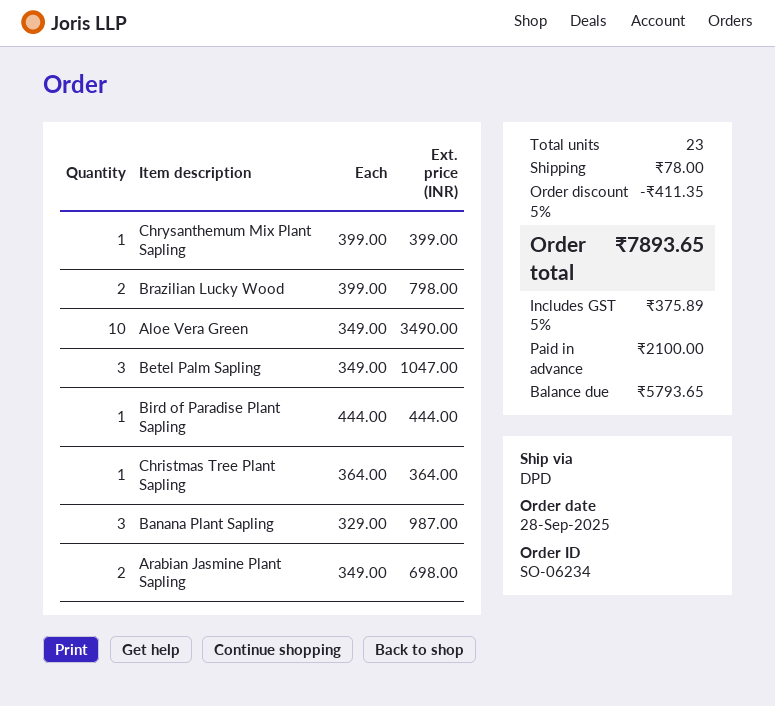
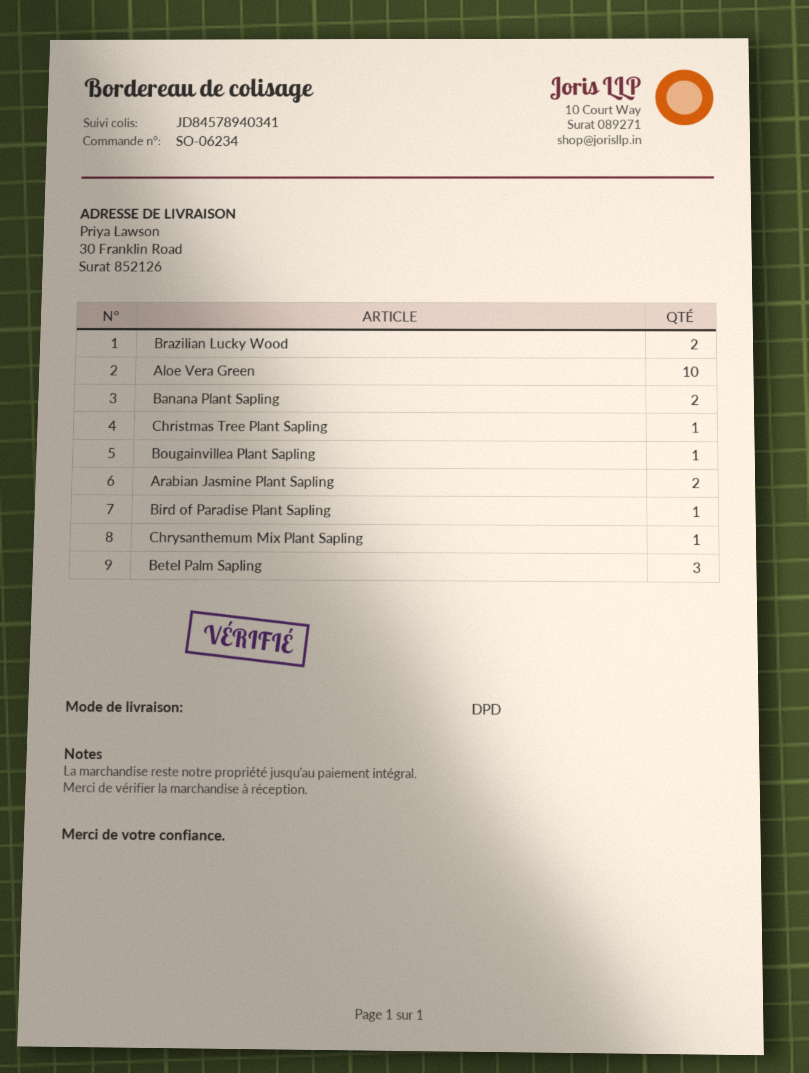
Banana Plant Sapling: 3 -> 2
Bougainvillea Plant Sapling: none -> 1

